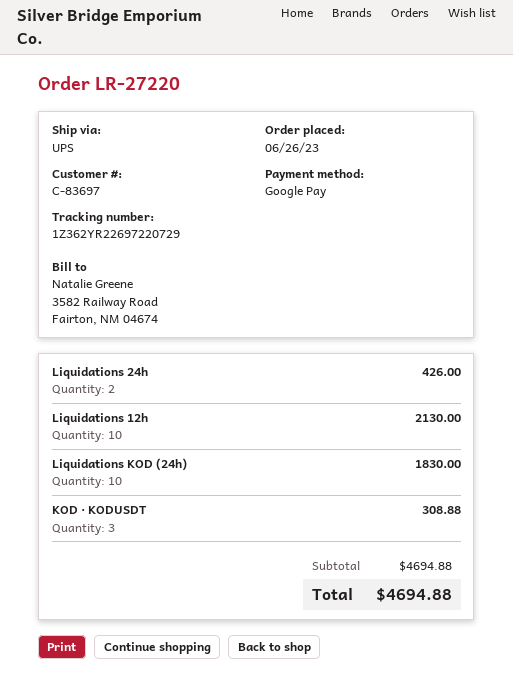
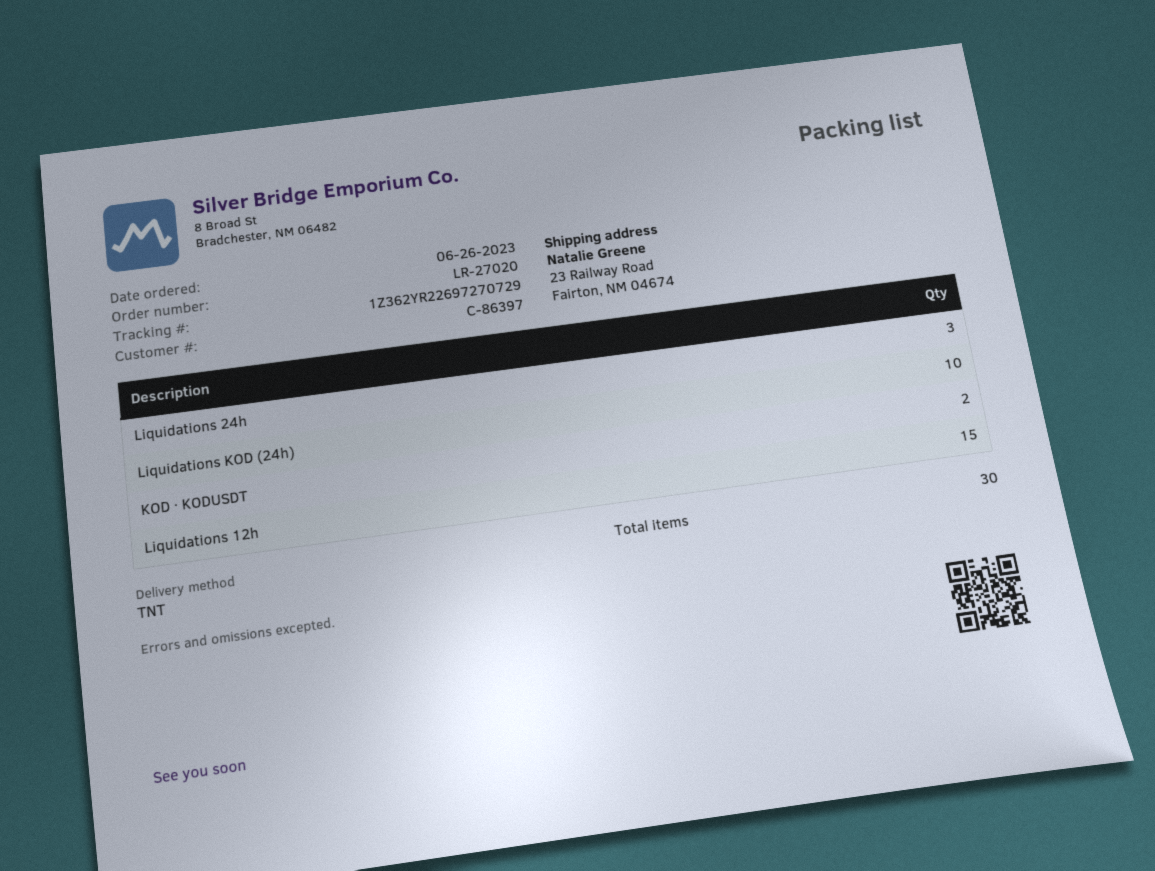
order number: LR-27220 -> LR-27020
customer number: C-83697 -> C-86397
shipping method: UPS -> TNT
tracking number: 1Z362YR22697220729 -> 1Z362YR22697270729
Liquidations 24h: 2 -> 3
Liquidations 12h: 10 -> 15
KOD · KODUSDT: 3 -> 2

